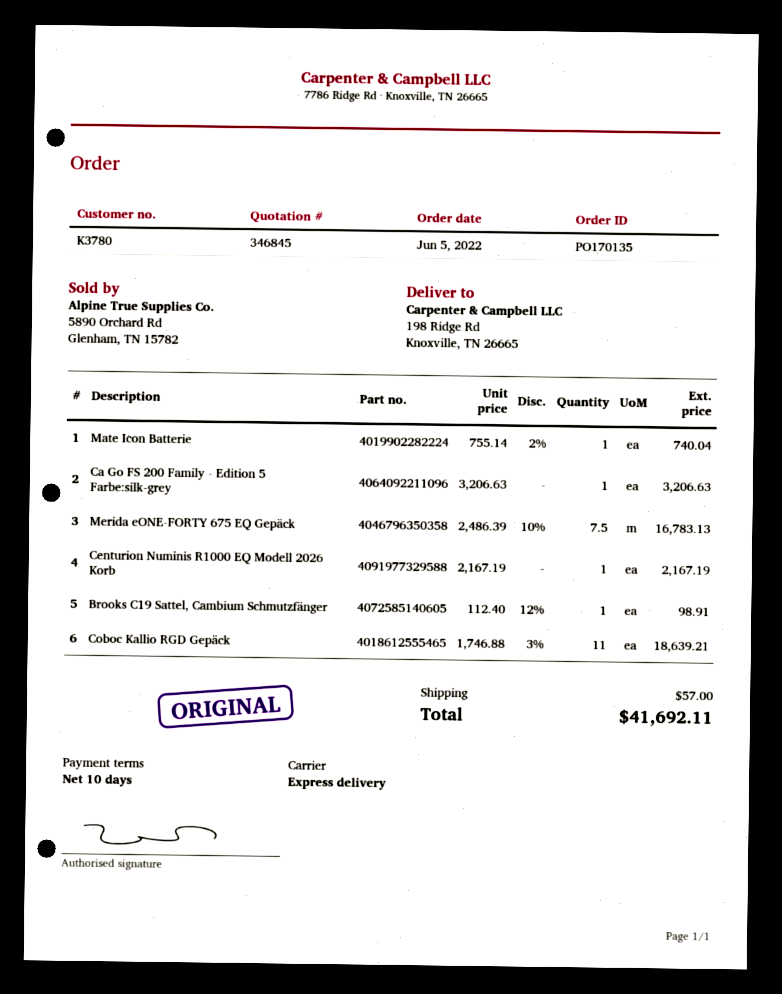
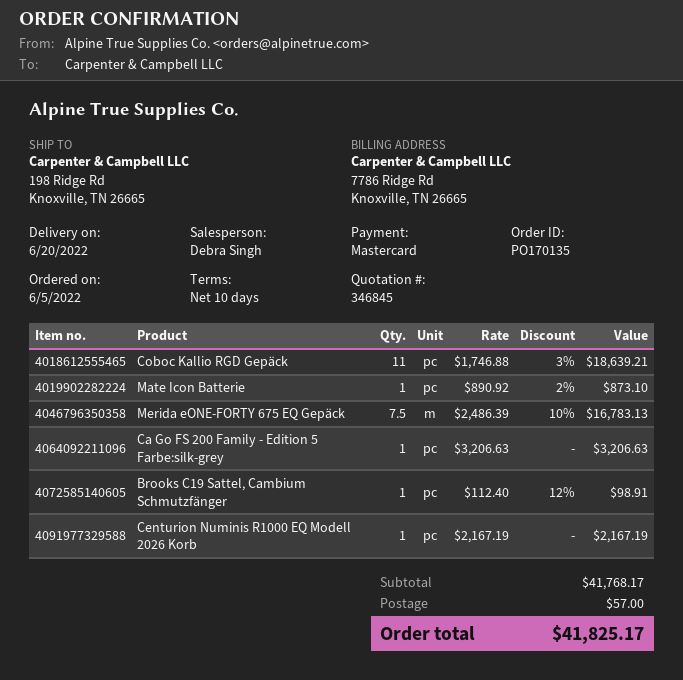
Mate Icon Batterie: 1 x 755.14 - 2% = 740.04 -> 1 x 890.92 - 2% = 873.10
total: 41692.11 -> 41825.17

